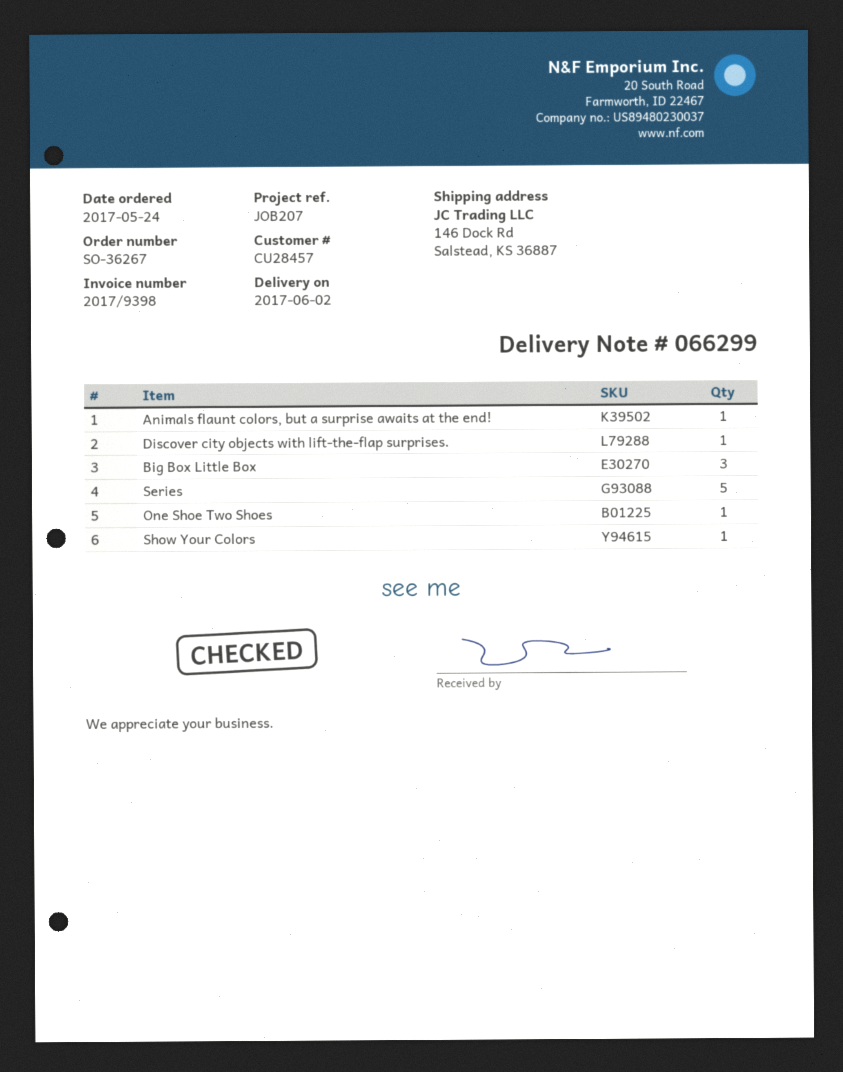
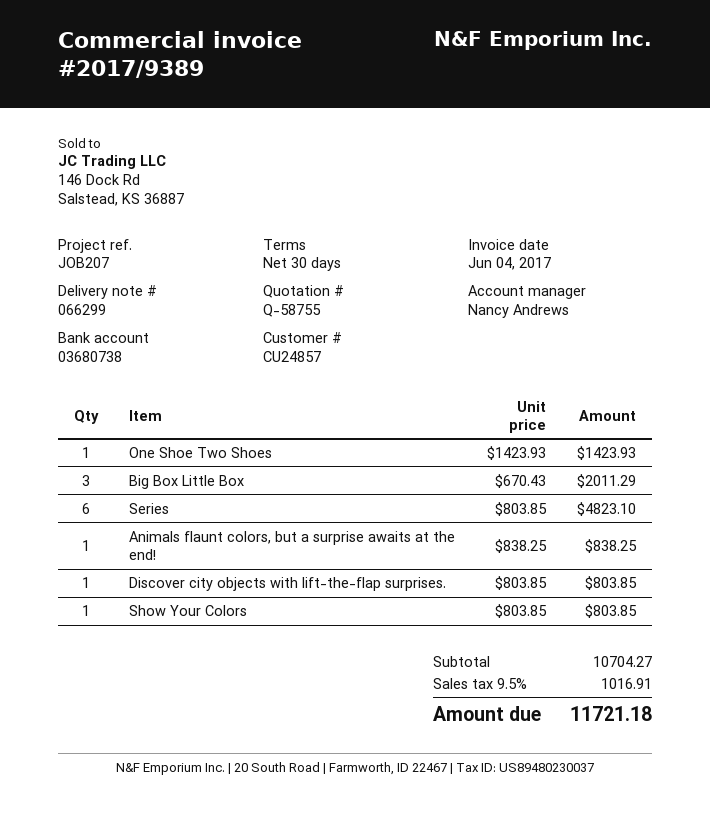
invoice number: 2017/9398 -> 2017/9389
customer number: CU28457 -> CU24857
Series: 5 -> 6

